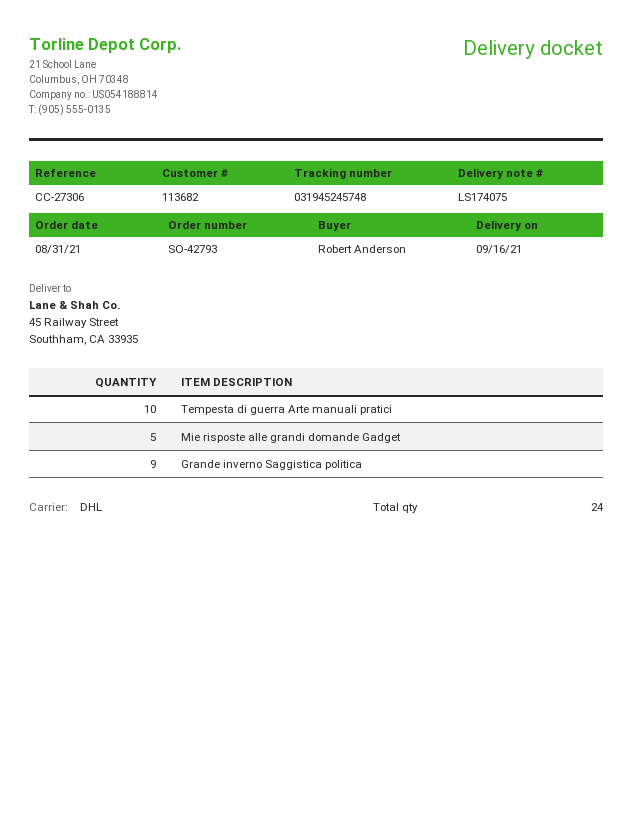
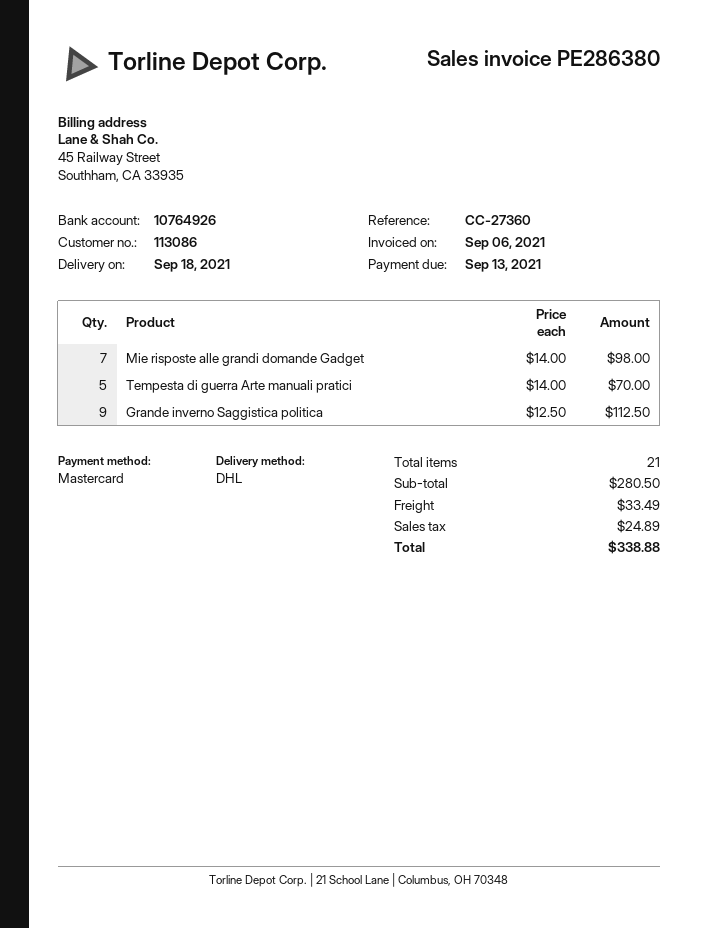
delivery date: 2021-09-16 -> 2021-09-18
customer number: 113682 -> 113086
reference: CC-27306 -> CC-27360
Tempesta di guerra Arte manuali pratici: 10 -> 5
Mie risposte alle grandi domande Gadget: 5 -> 7
total quantity: 24 -> 21

